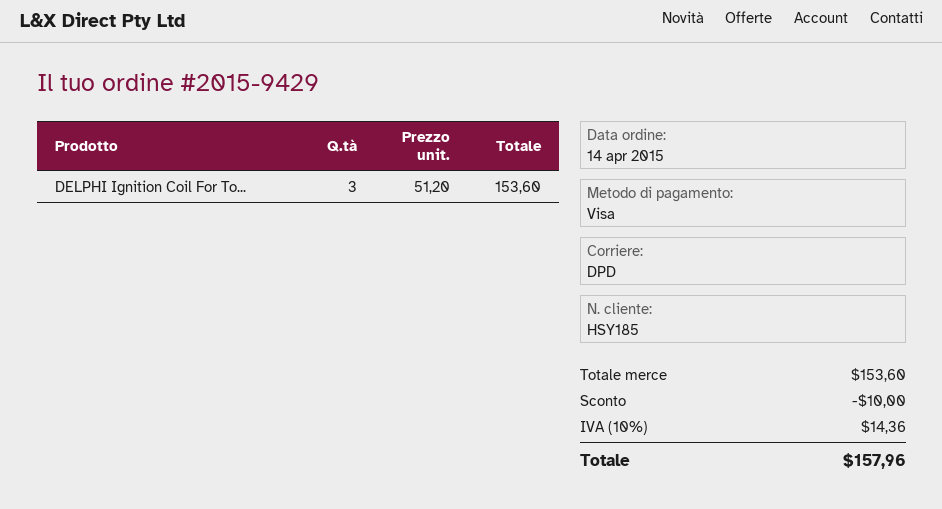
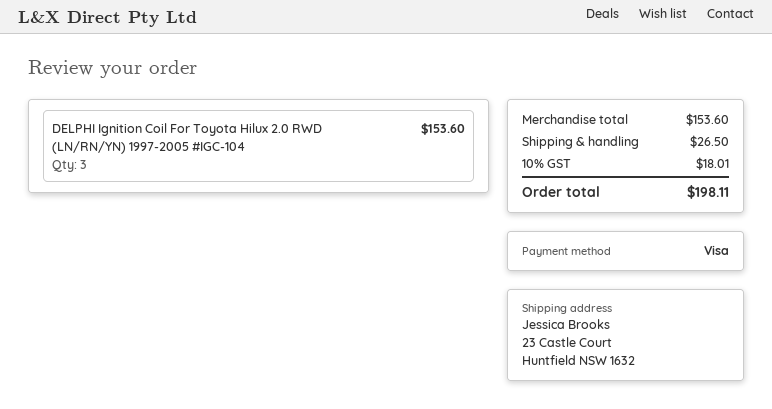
discount: 10.00 -> none
shipping: none -> 26.50
tax: 10% = 14.36 -> 10% = 18.01
total: 157.96 -> 198.11

